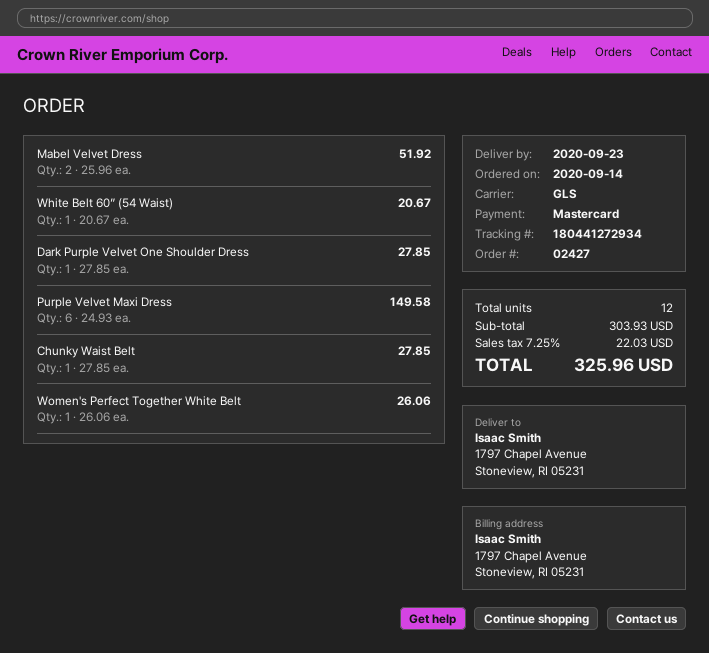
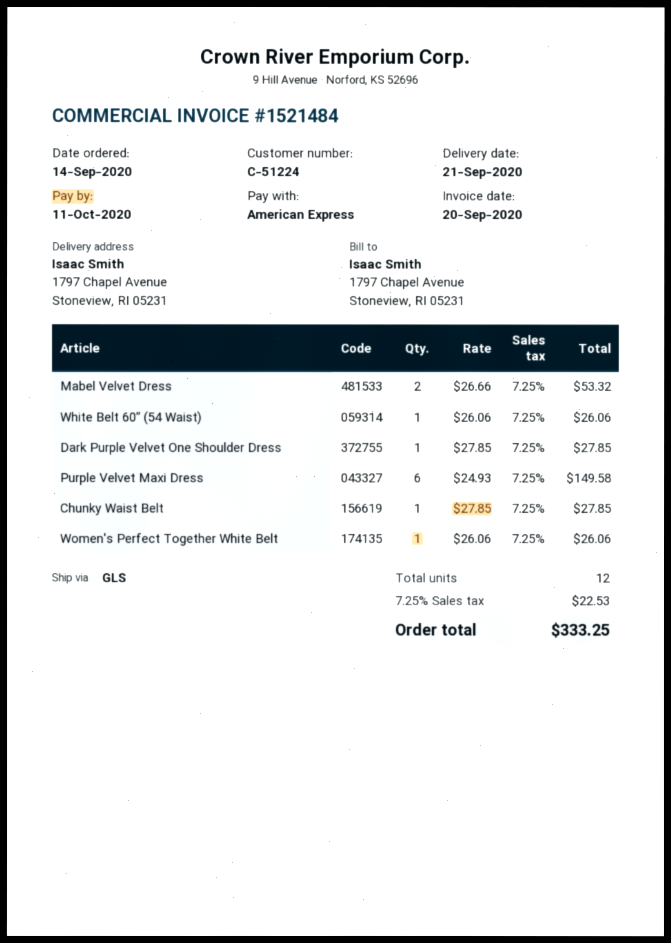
delivery date: 2020-09-23 -> 2020-09-21
payment method: Mastercard -> American Express
Mabel Velvet Dress: 2 x 25.96 = 51.92 -> 2 x 26.66 = 53.32
White Belt 60” (54 Waist): 1 x 20.67 = 20.67 -> 1 x 26.06 = 26.06
tax: 7.25% = 22.03 -> 7.25% = 22.53
total: 325.96 -> 333.25

